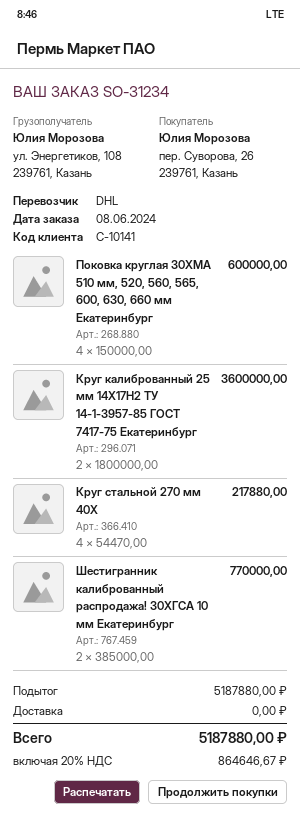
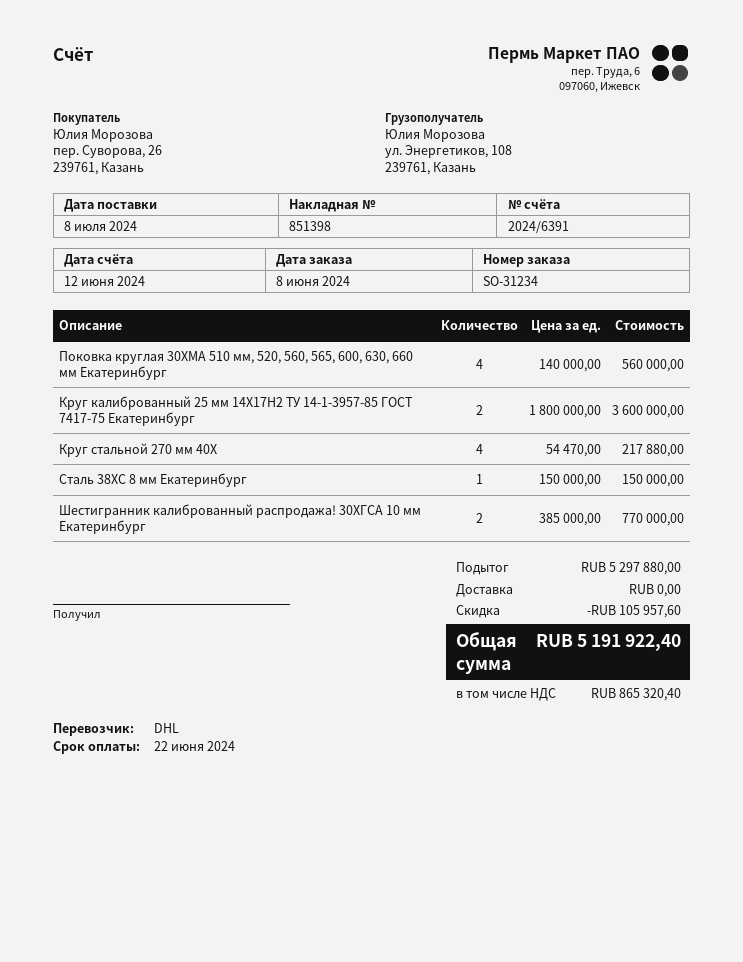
Поковка круглая 30ХМА 510 мм, 520, 560, 565, 600, 630, 660 мм Екатеринбург: 4 x 150000.00 = 600000.00 -> 4 x 140000.00 = 560000.00
Сталь 38ХС 8 мм Екатеринбург: none -> 1 x 150000.00 = 150000.00
subtotal: 5187880.00 -> 5297880.00
discount: none -> 105957.60
tax: 864646.67 -> 865320.40
total: 5187880.00 -> 5191922.40

